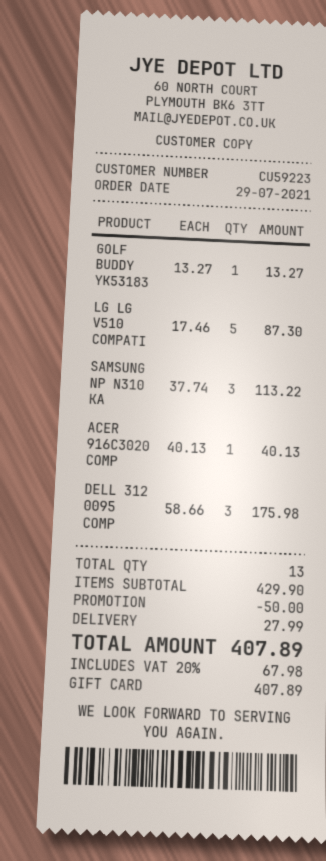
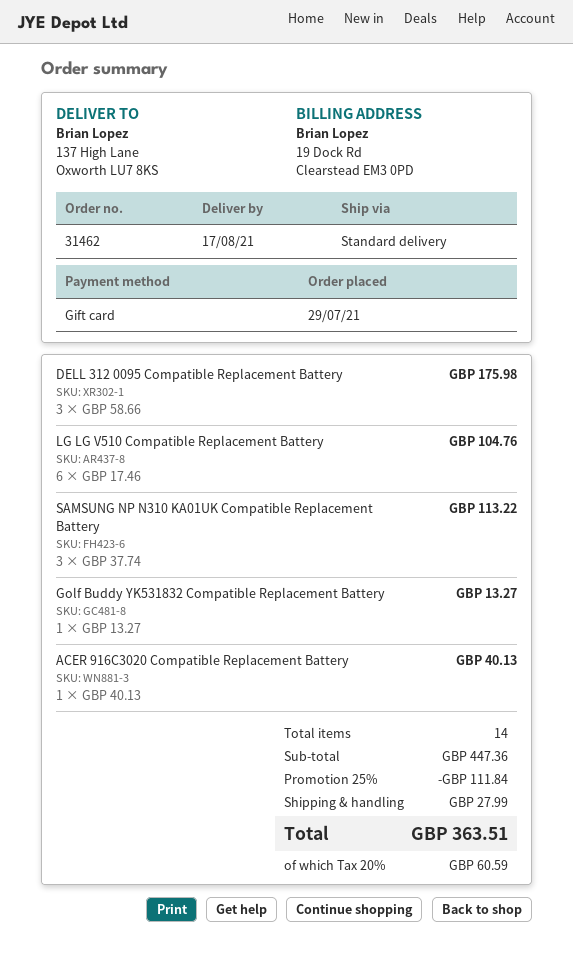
LG LG V510 COMPATI: 5 x 17.46 = 87.30 -> 6 x 17.46 = 104.76
total quantity: 13 -> 14
subtotal: 429.90 -> 447.36
discount: 50.00 -> 111.84
tax: 20% = 67.98 -> 20% = 60.59
total: 407.89 -> 363.51

